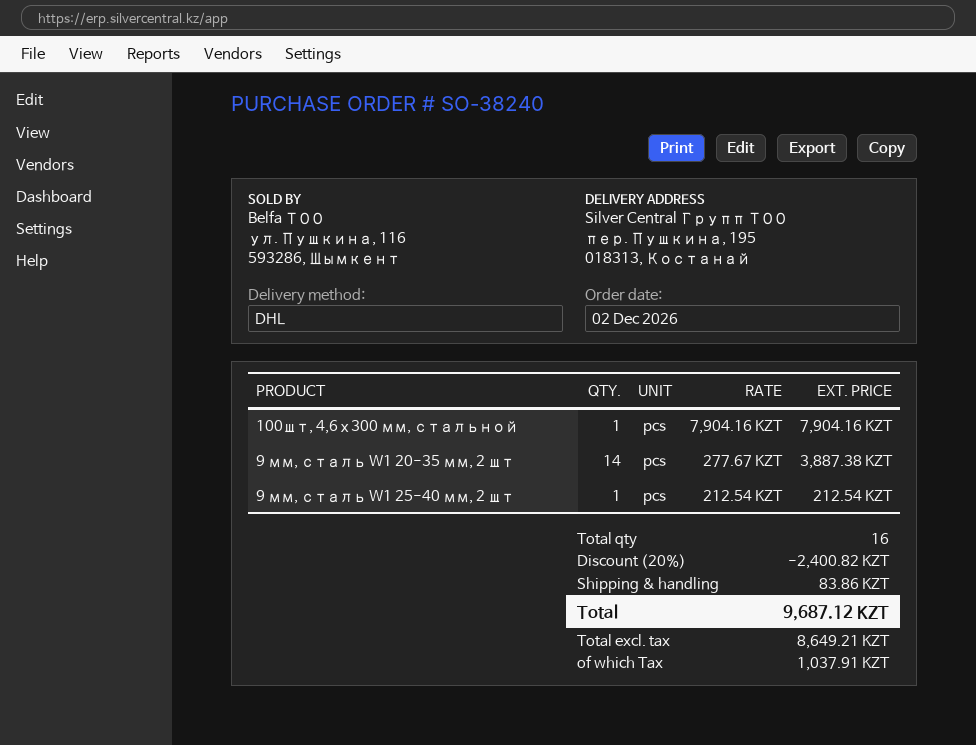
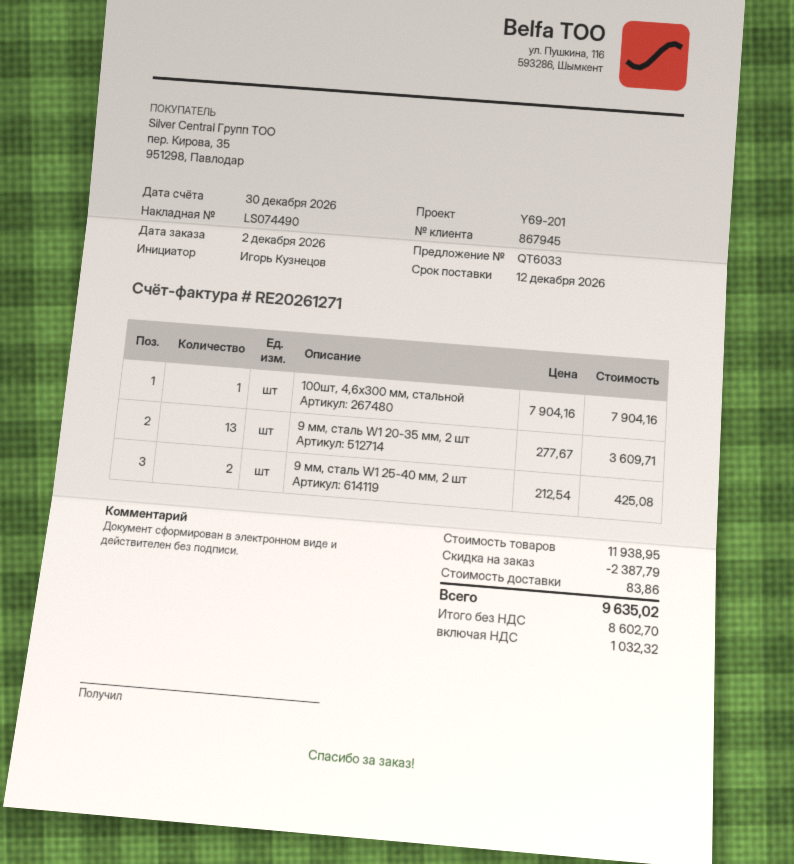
9 мм, сталь W1 20-35 мм, 2 шт: 14 x 277.67 = 3887.38 -> 13 x 277.67 = 3609.71
9 мм, сталь W1 25-40 мм, 2 шт: 1 x 212.54 = 212.54 -> 2 x 212.54 = 425.08
discount: 2400.82 -> 2387.79
net: 8649.21 -> 8602.70
tax: 1037.91 -> 1032.32
total: 9687.12 -> 9635.02

